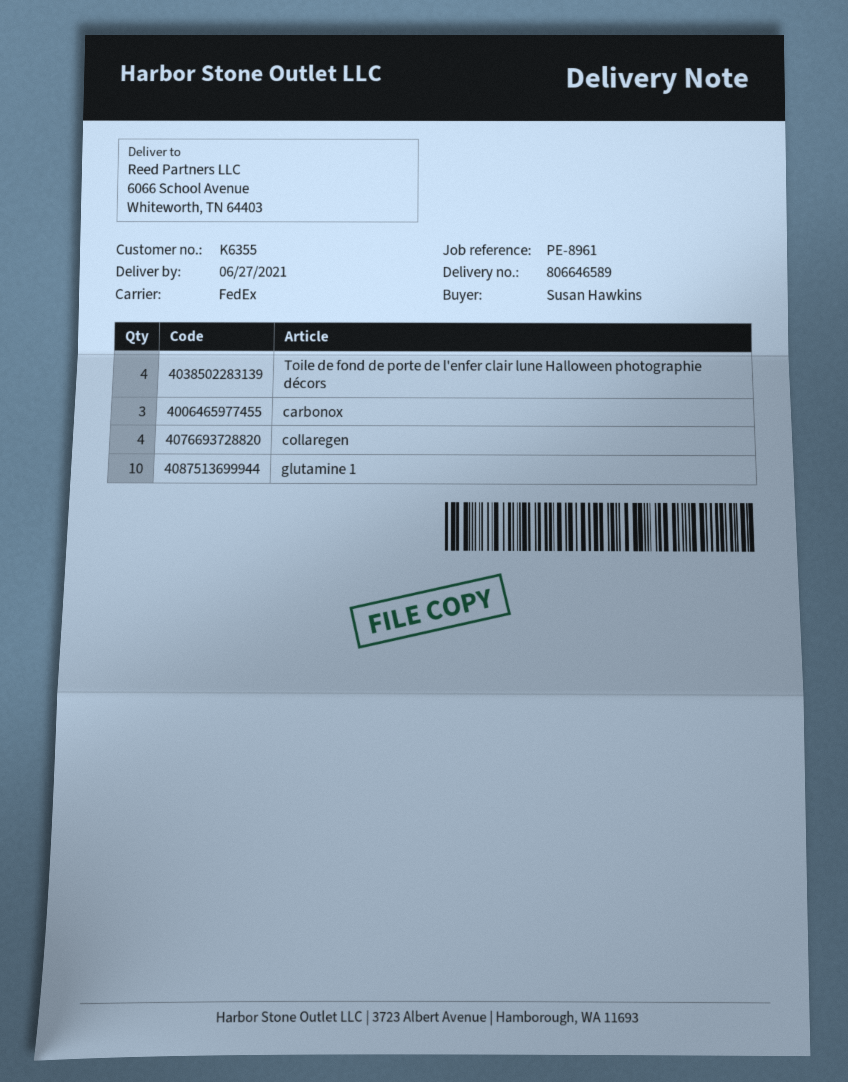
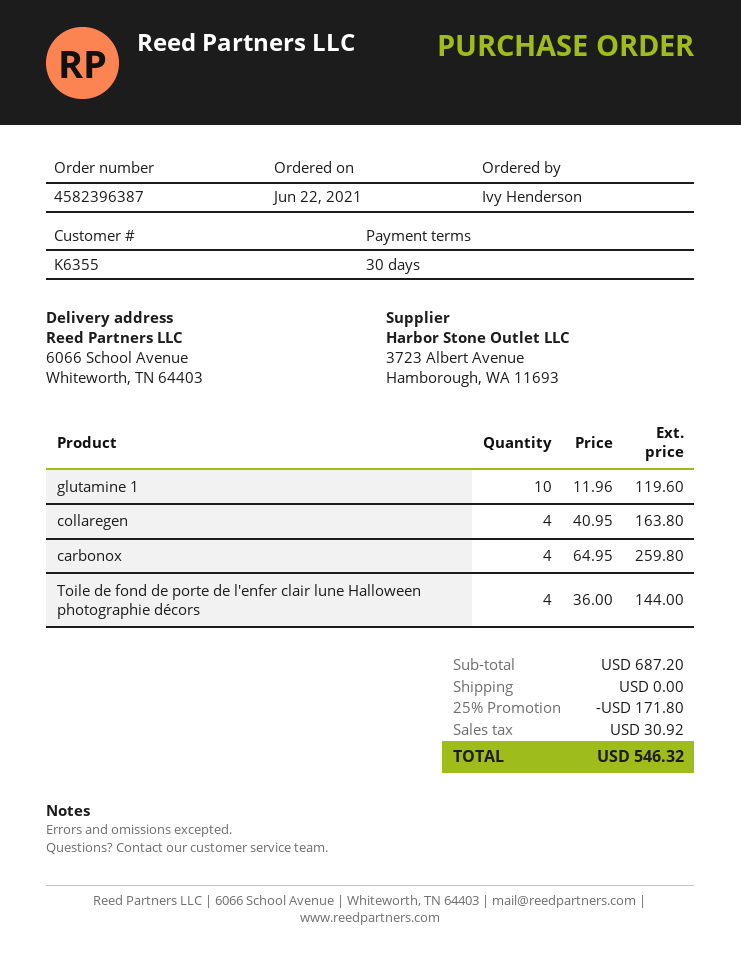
ordered by: Susan Hawkins -> Ivy Henderson
carbonox: 3 -> 4

